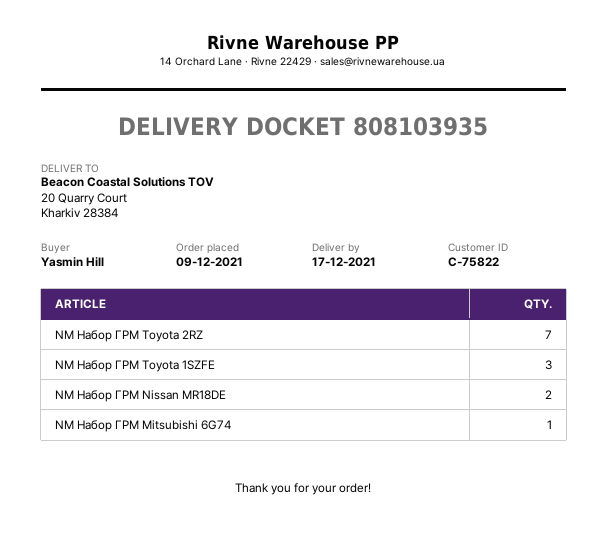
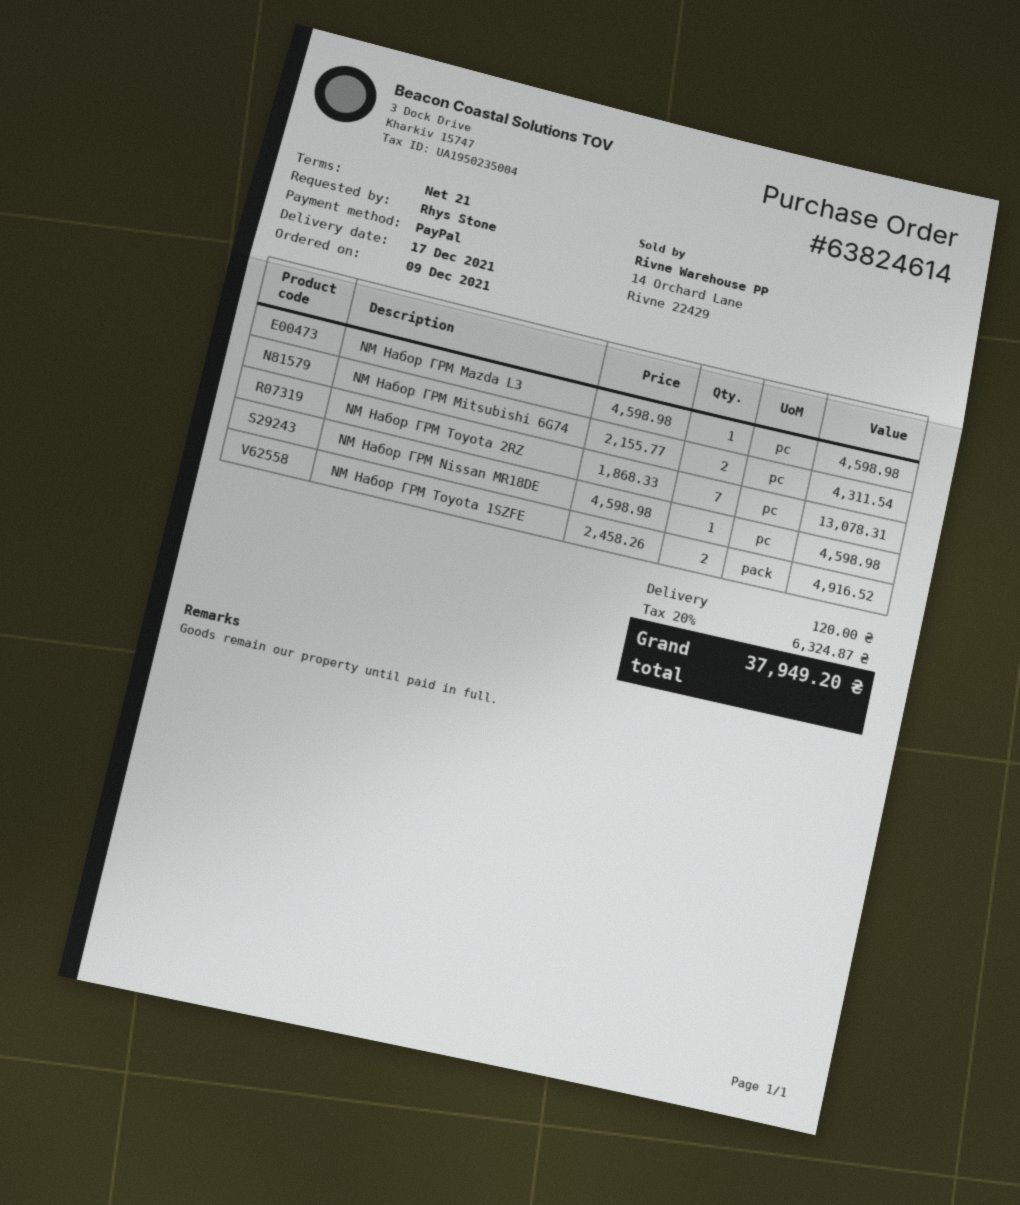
ordered by: Yasmin Hill -> Rhys Stone
NM Набор ГРМ Toyota 1SZFE: 3 -> 2
NM Набор ГРМ Nissan MR18DE: 2 -> 1
NM Набор ГРМ Mitsubishi 6G74: 1 -> 2
NM Набор ГРМ Mazda L3: none -> 1

